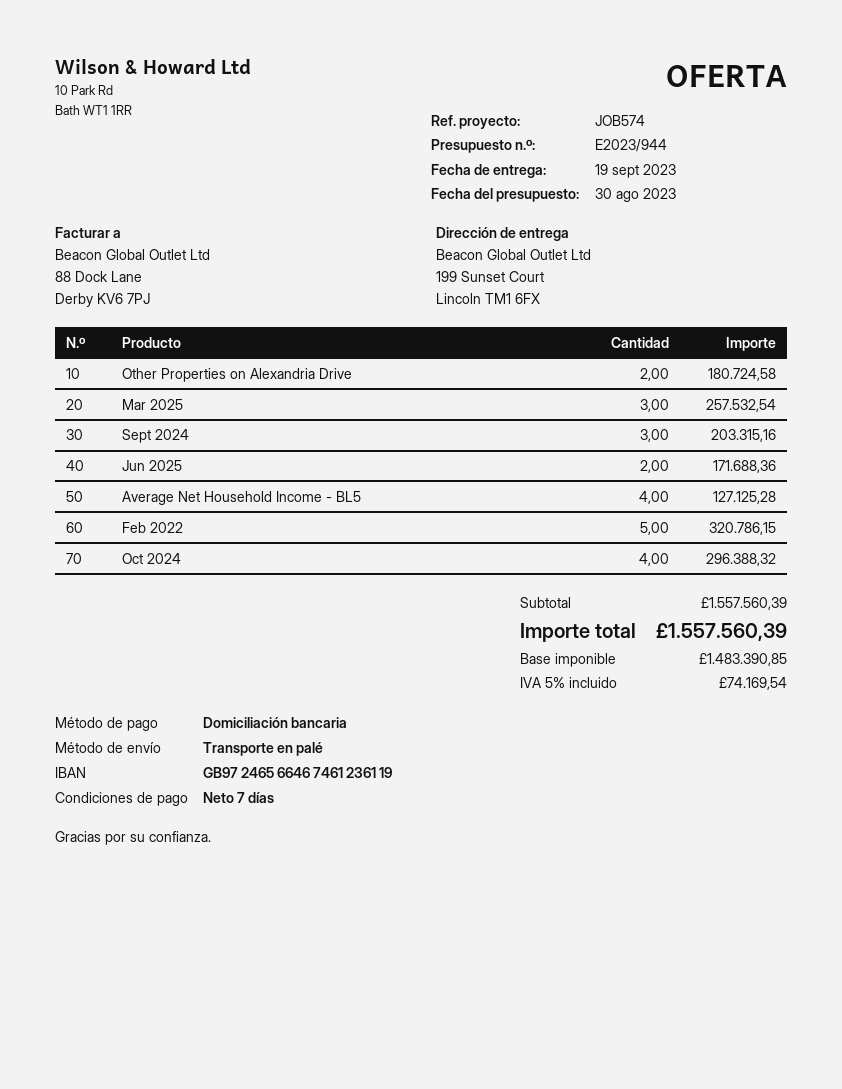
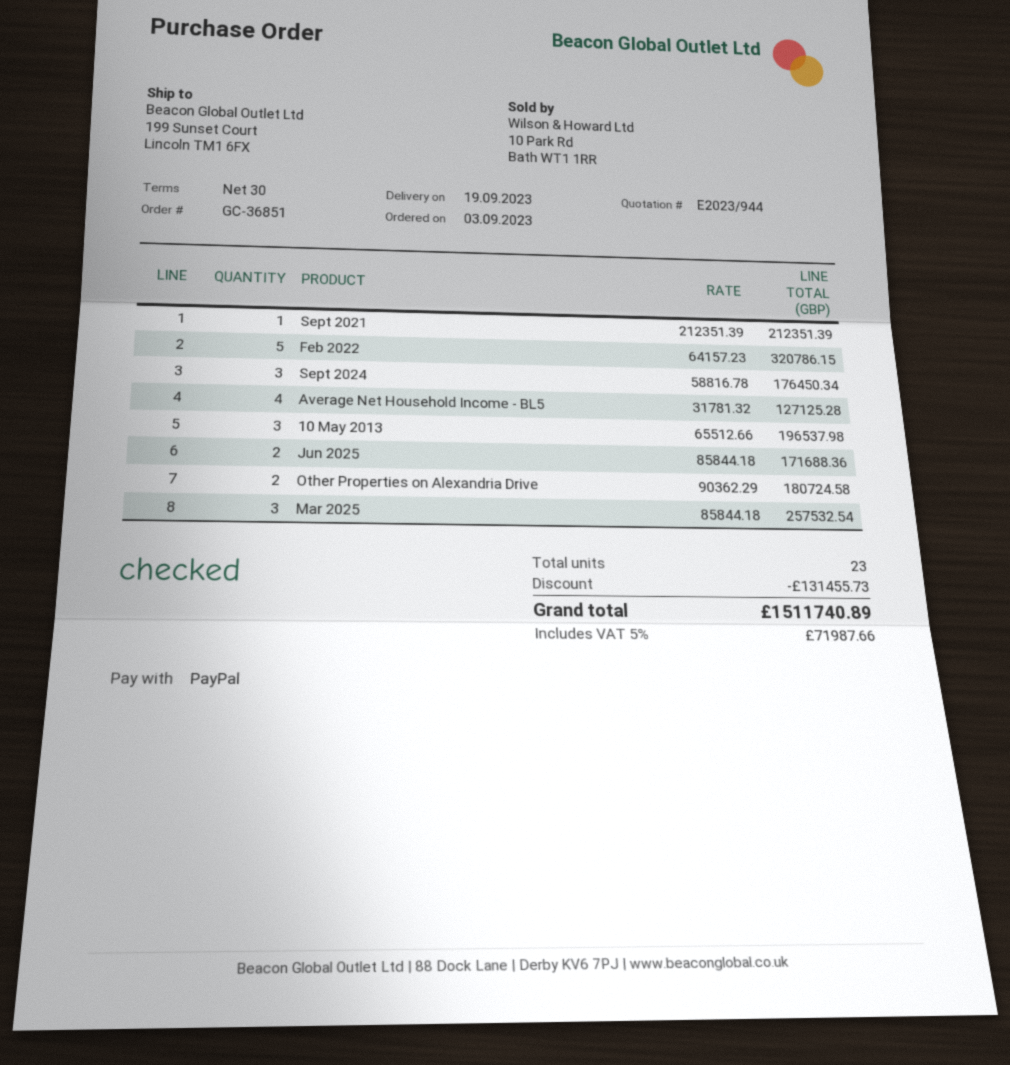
payment terms: 7 days -> 30 days
payment method: direct debit -> PayPal
Sept 2024: 3 for 203315.16 -> 3 for 176450.34
Oct 2024: 4 for 296388.32 -> none
Sept 2021: none -> 1 for 212351.39
10 May 2013: none -> 3 for 196537.98
discount: none -> 131455.73
tax: 5% = 74169.54 -> 5% = 71987.66
total: 1557560.39 -> 1511740.89

